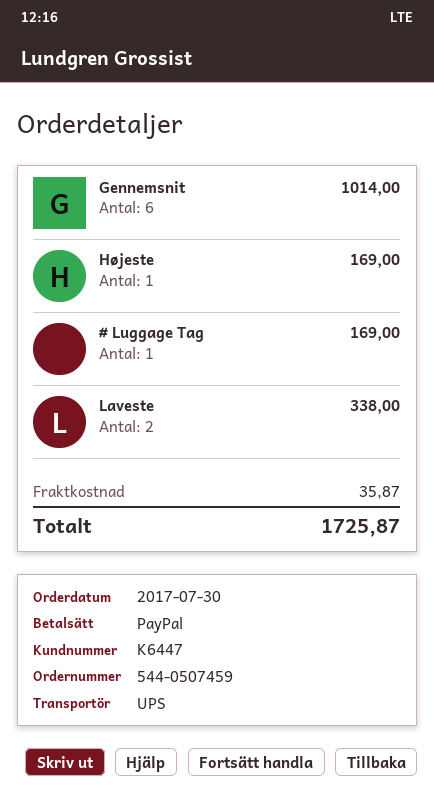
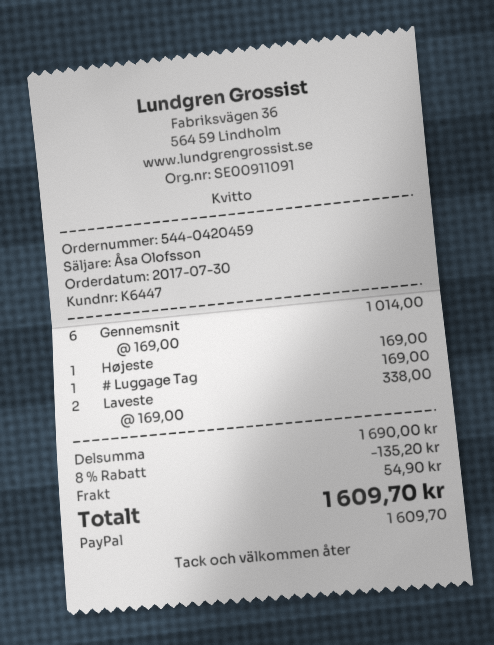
order number: 544-0507459 -> 544-0420459
discount: none -> 8% = 135.20
shipping: 35.87 -> 54.90
total: 1725.87 -> 1609.70

